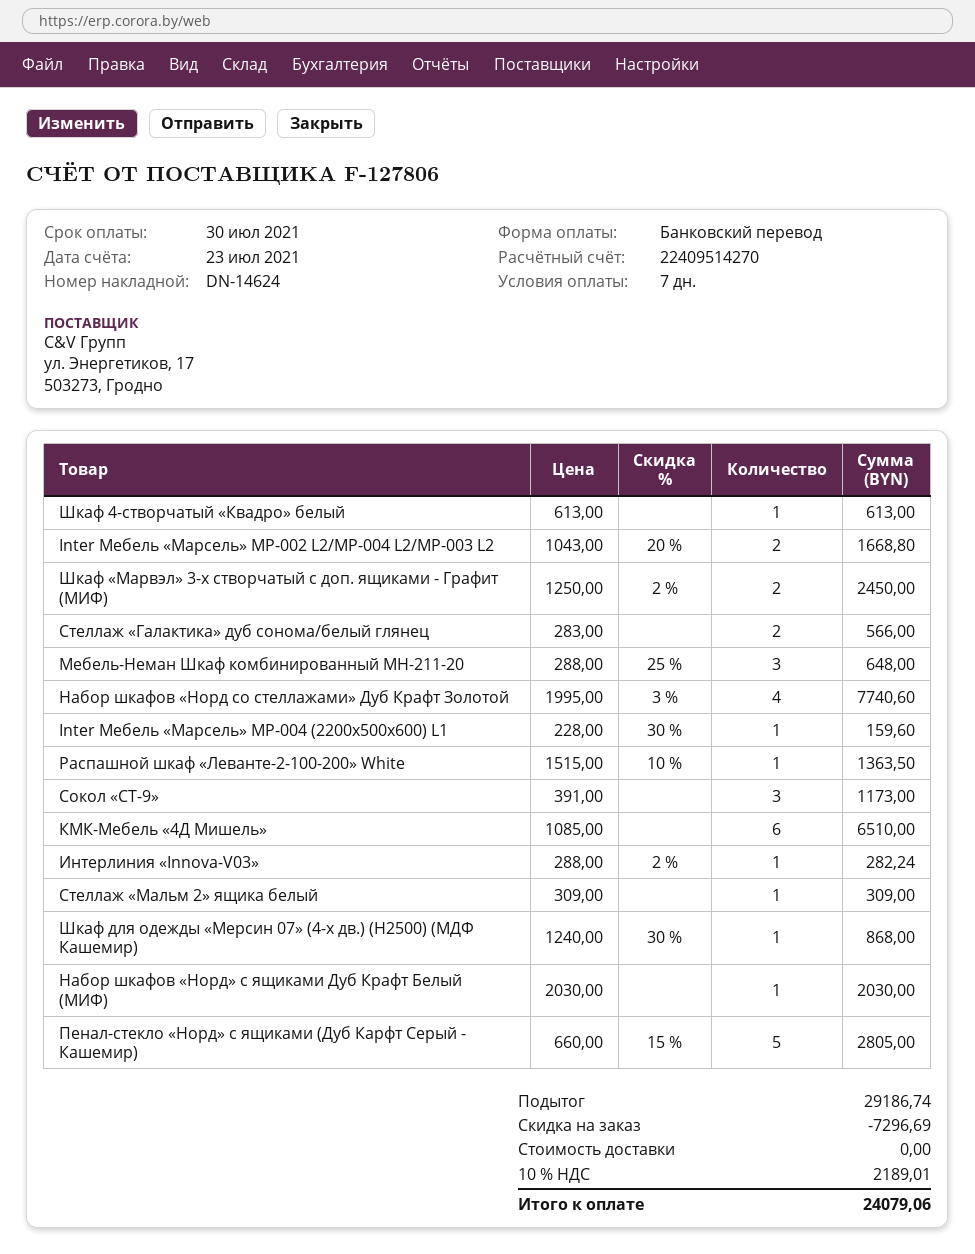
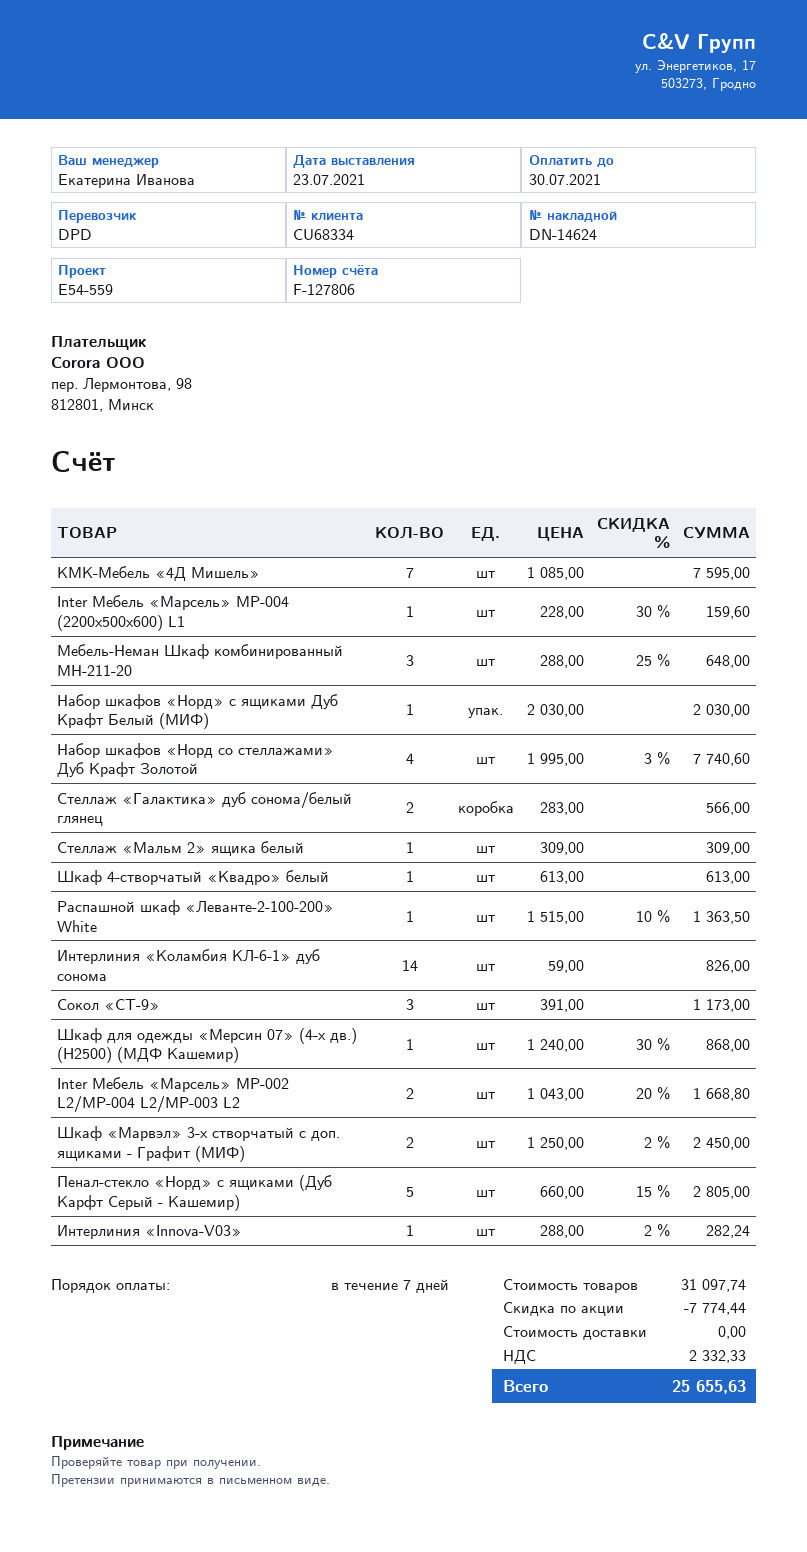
КМК-Мебель «4Д Мишель»: 6 x 1085.00 = 6510.00 -> 7 x 1085.00 = 7595.00
Интерлиния «Коламбия КЛ-6-1» дуб сонома: none -> 14 x 59.00 = 826.00
subtotal: 29186.74 -> 31097.74
discount: 7296.69 -> 7774.44
tax: 2189.01 -> 2332.33
total: 24079.06 -> 25655.63

